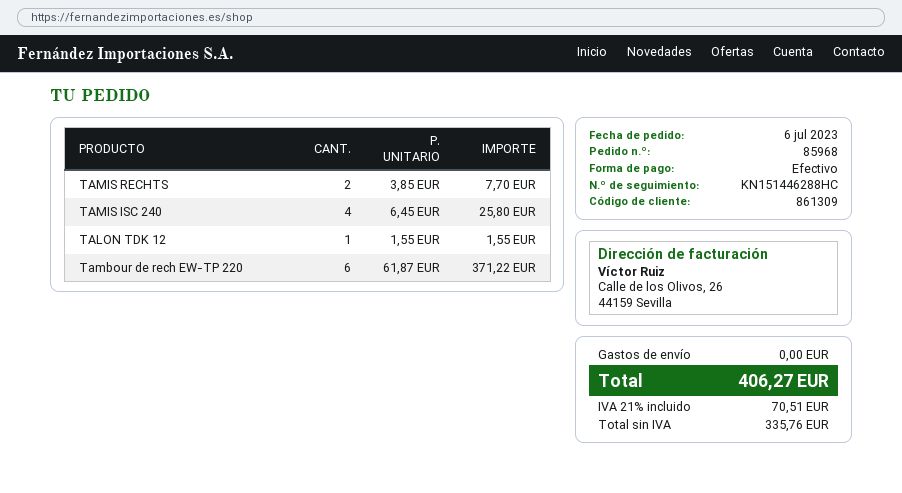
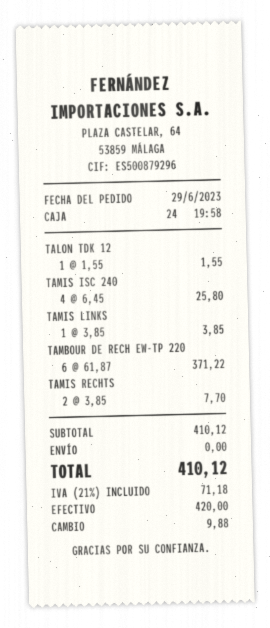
order date: 2023-07-06 -> 2023-06-29
TAMIS LINKS: none -> 1 x 3.85 = 3.85
tax: 21% = 70.51 -> 21% = 71.18
total: 406.27 -> 410.12

